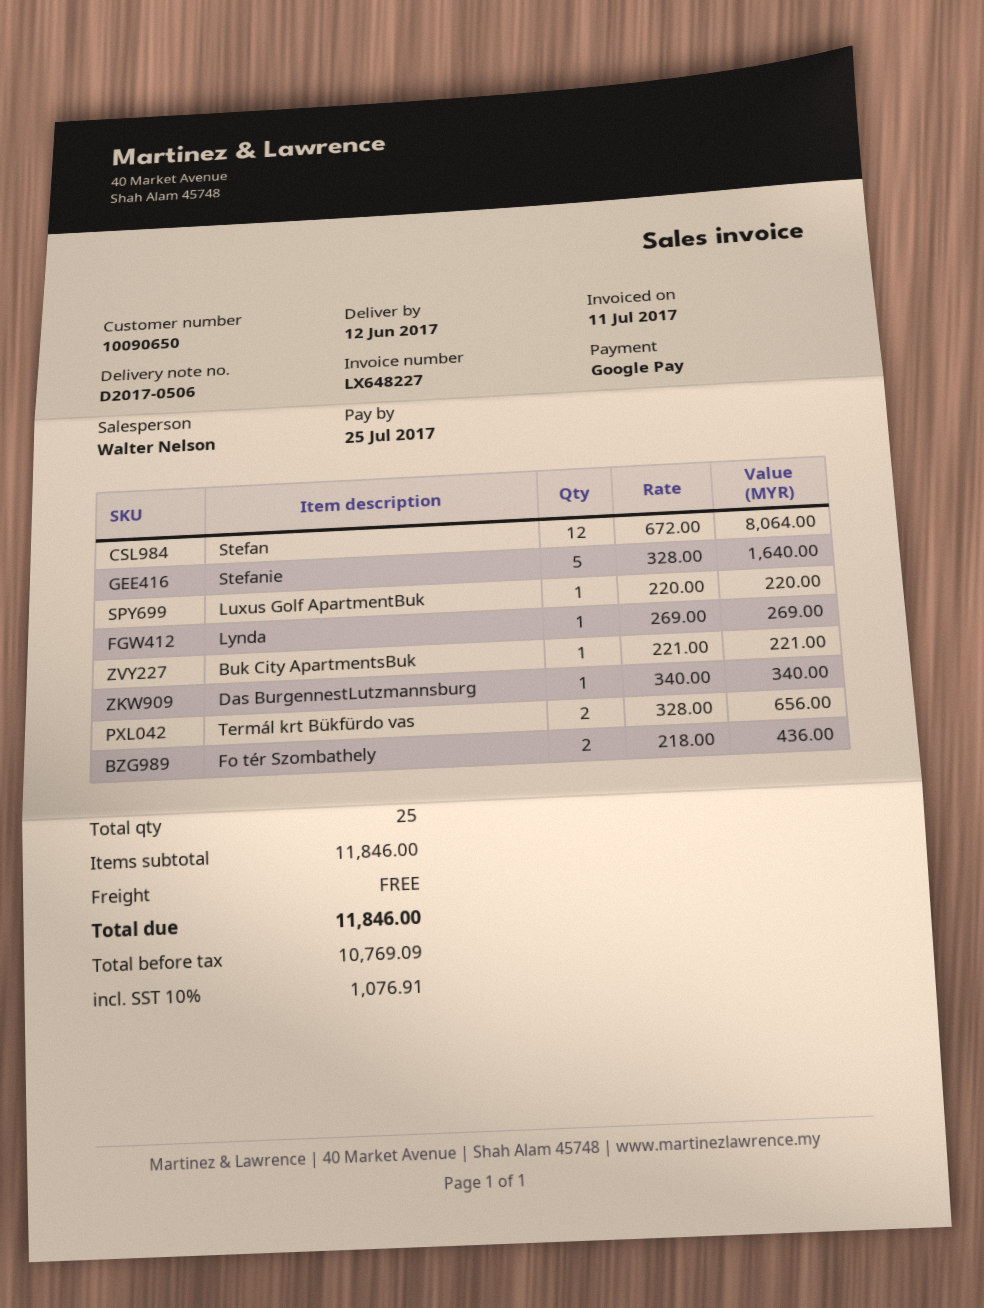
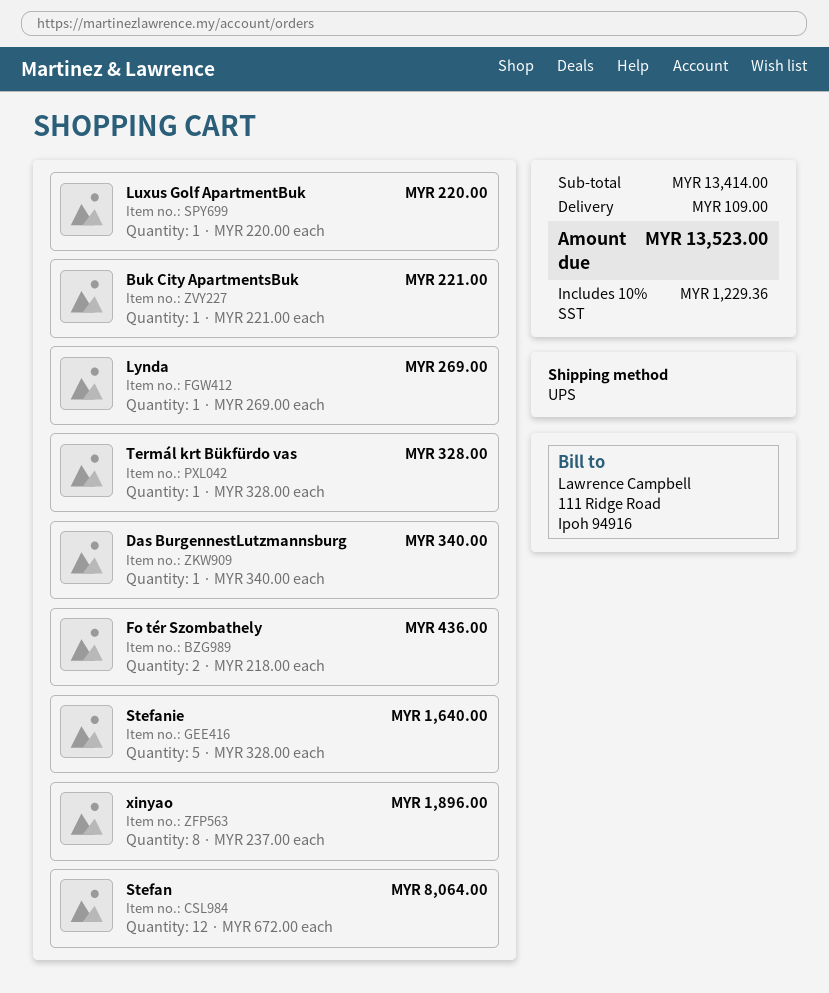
Termál krt Bükfürdo vas: 2 x 328.00 = 656.00 -> 1 x 328.00 = 328.00
xinyao: none -> 8 x 237.00 = 1896.00
subtotal: 11846.00 -> 13414.00
shipping: 0.00 -> 109.00
tax: 10% = 1076.91 -> 10% = 1229.36
total: 11846.00 -> 13523.00

